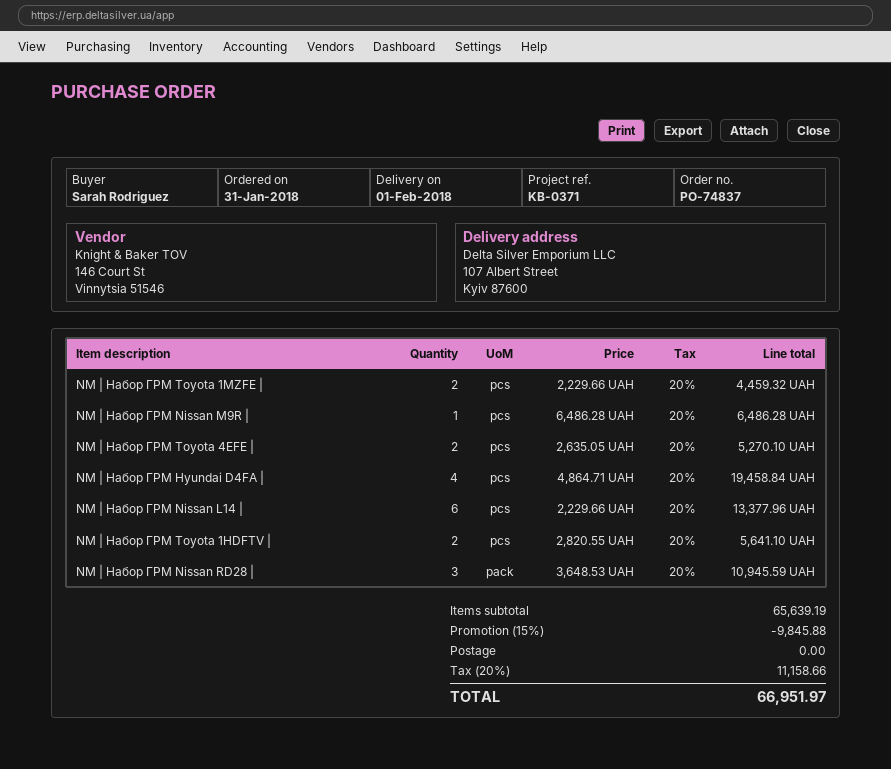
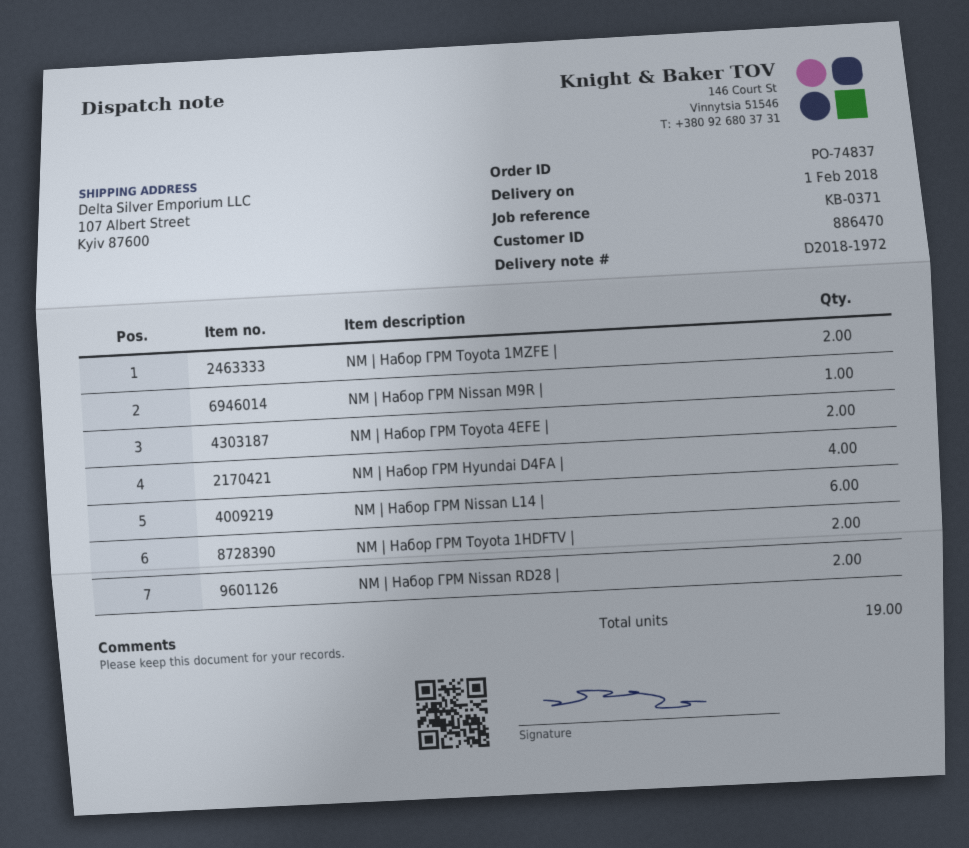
NM | Набор ГРМ Nissan RD28 |: 3 -> 2

